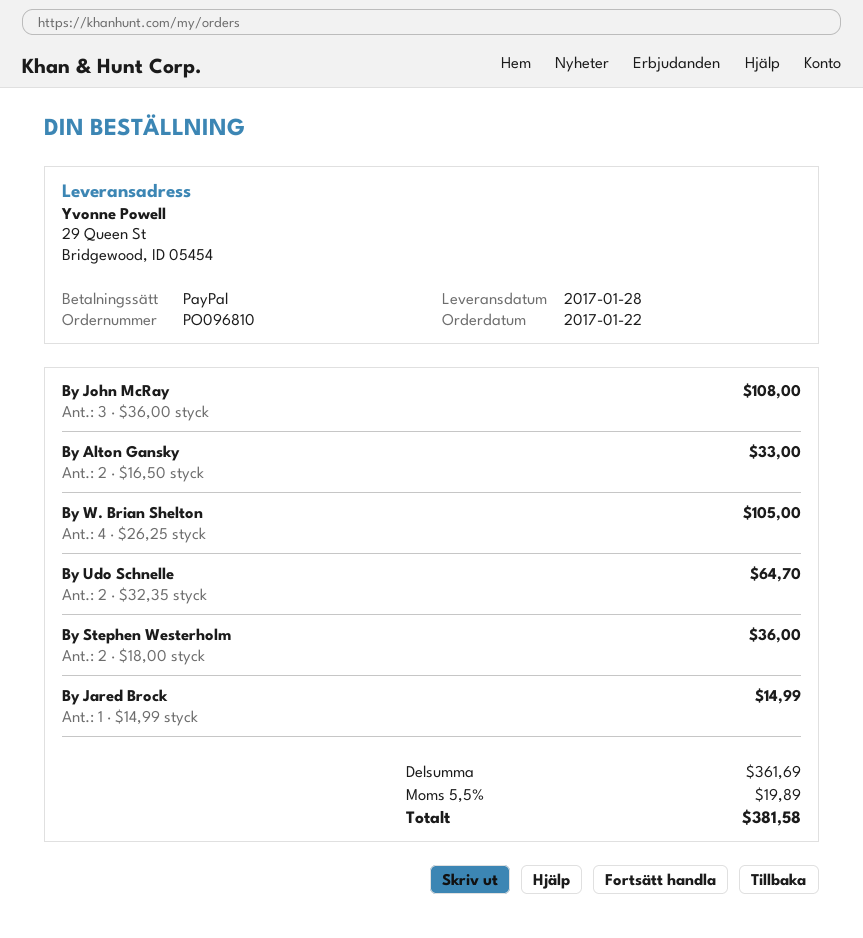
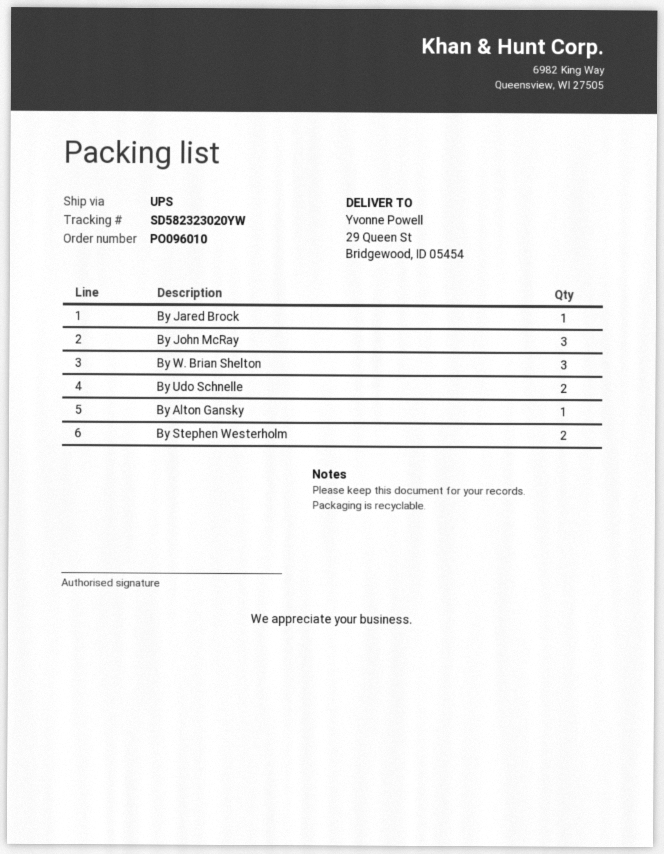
order number: PO096810 -> PO096010
By Alton Gansky: 2 -> 1
By W. Brian Shelton: 4 -> 3

